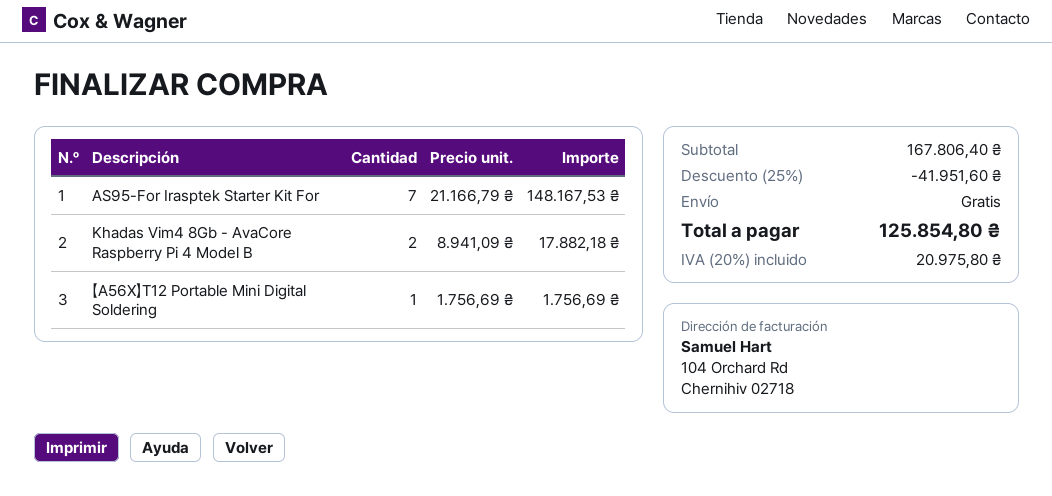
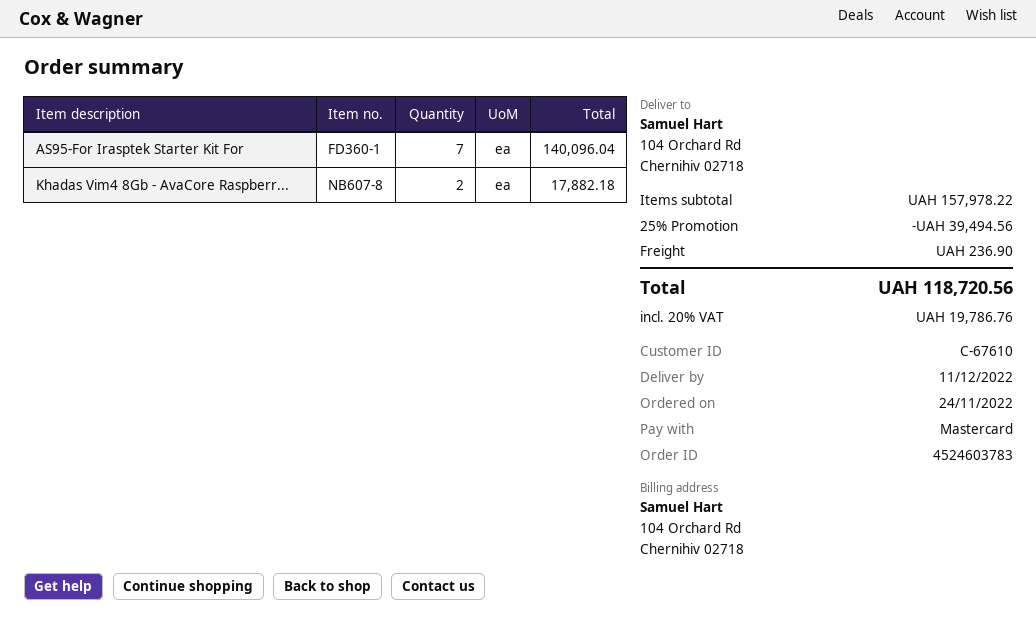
AS95-For Irasptek Starter Kit For: 7 for 148167.53 -> 7 for 140096.04
【A56X】T12 Portable Mini Digital Soldering: 1 for 1756.69 -> none
subtotal: 167806.40 -> 157978.22
discount: 25% = 41951.60 -> 25% = 39494.56
shipping: 0.00 -> 236.90
tax: 20% = 20975.80 -> 20% = 19786.76
total: 125854.80 -> 118720.56

